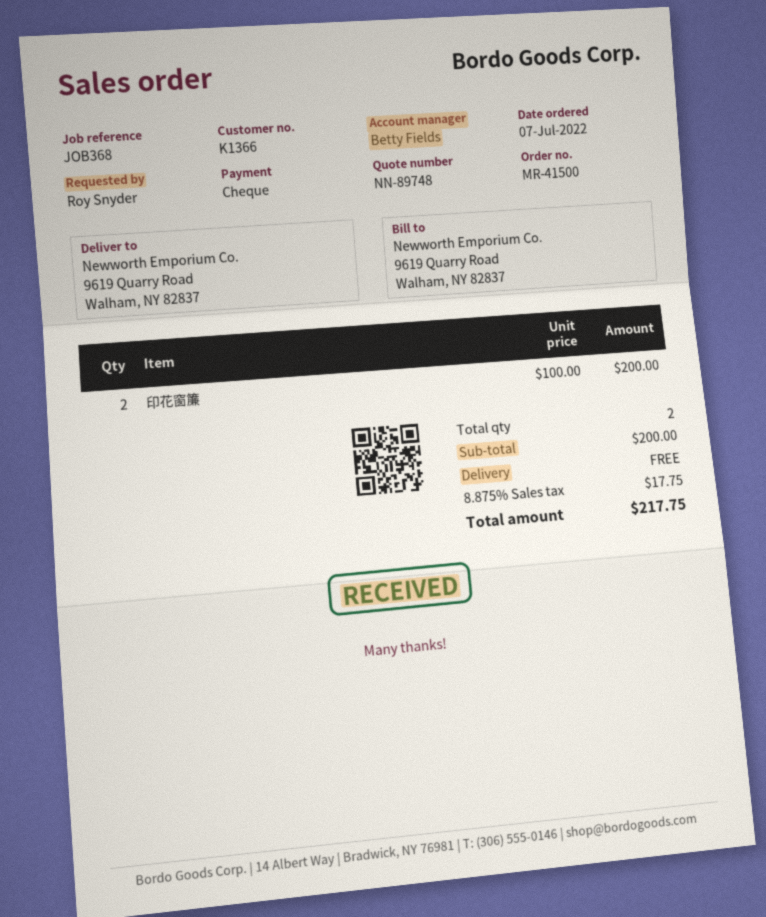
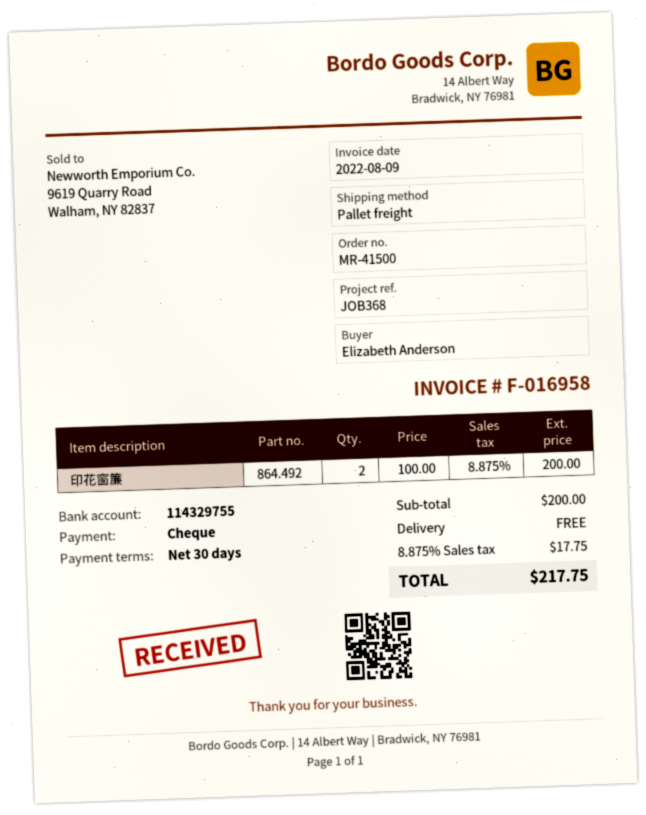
ordered by: Roy Snyder -> Elizabeth Anderson

